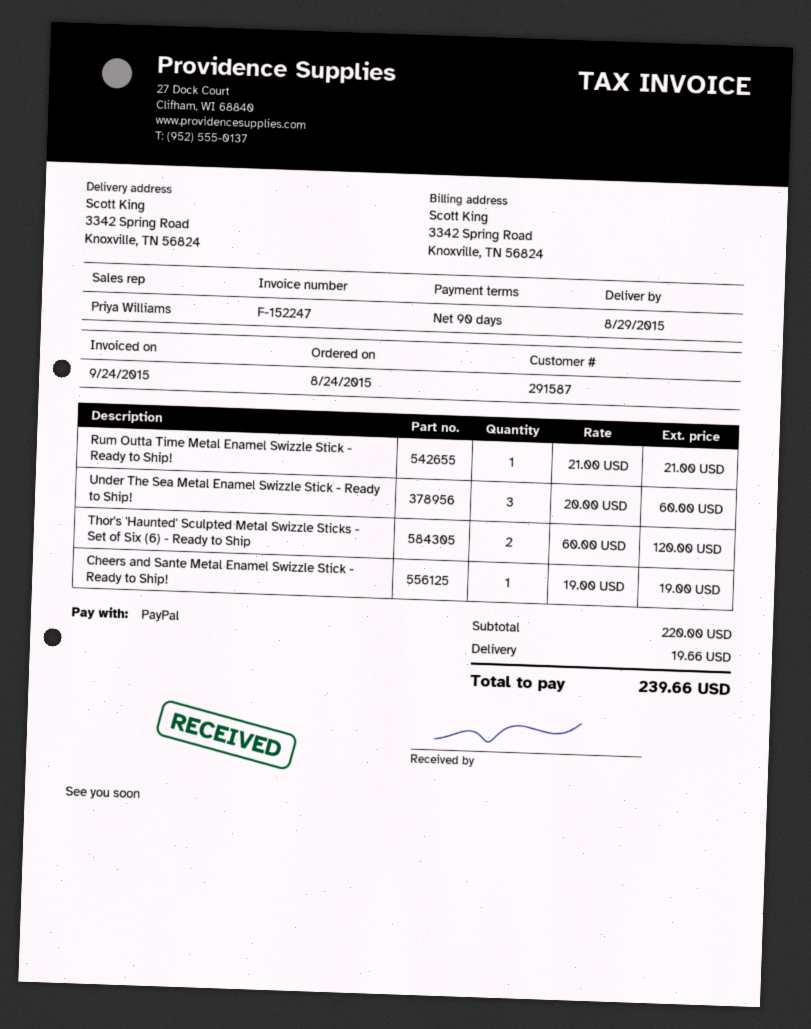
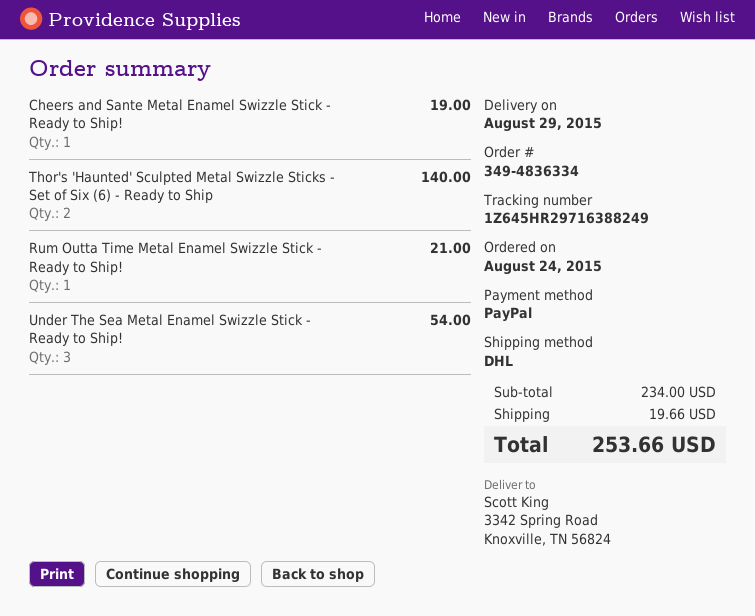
Under The Sea Metal Enamel Swizzle Stick - Ready to Ship!: 3 for 60.00 -> 3 for 54.00
Thor's 'Haunted' Sculpted Metal Swizzle Sticks - Set of Six (6) - Ready to Ship: 2 for 120.00 -> 2 for 140.00
subtotal: 220.00 -> 234.00
total: 239.66 -> 253.66

